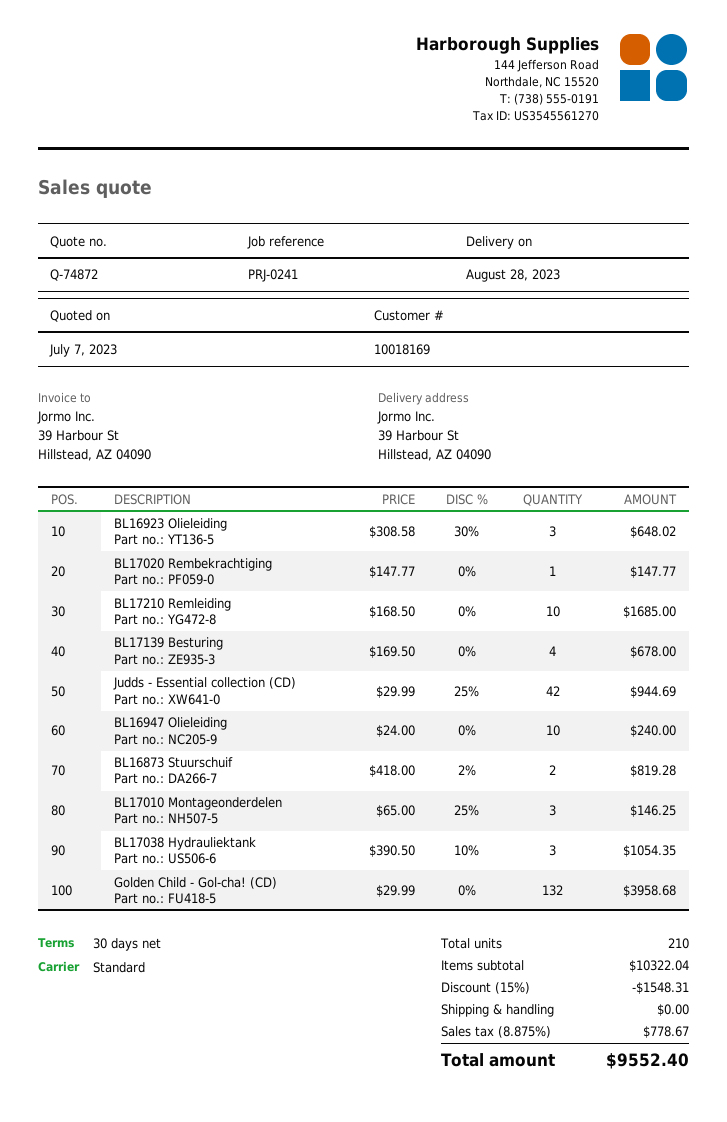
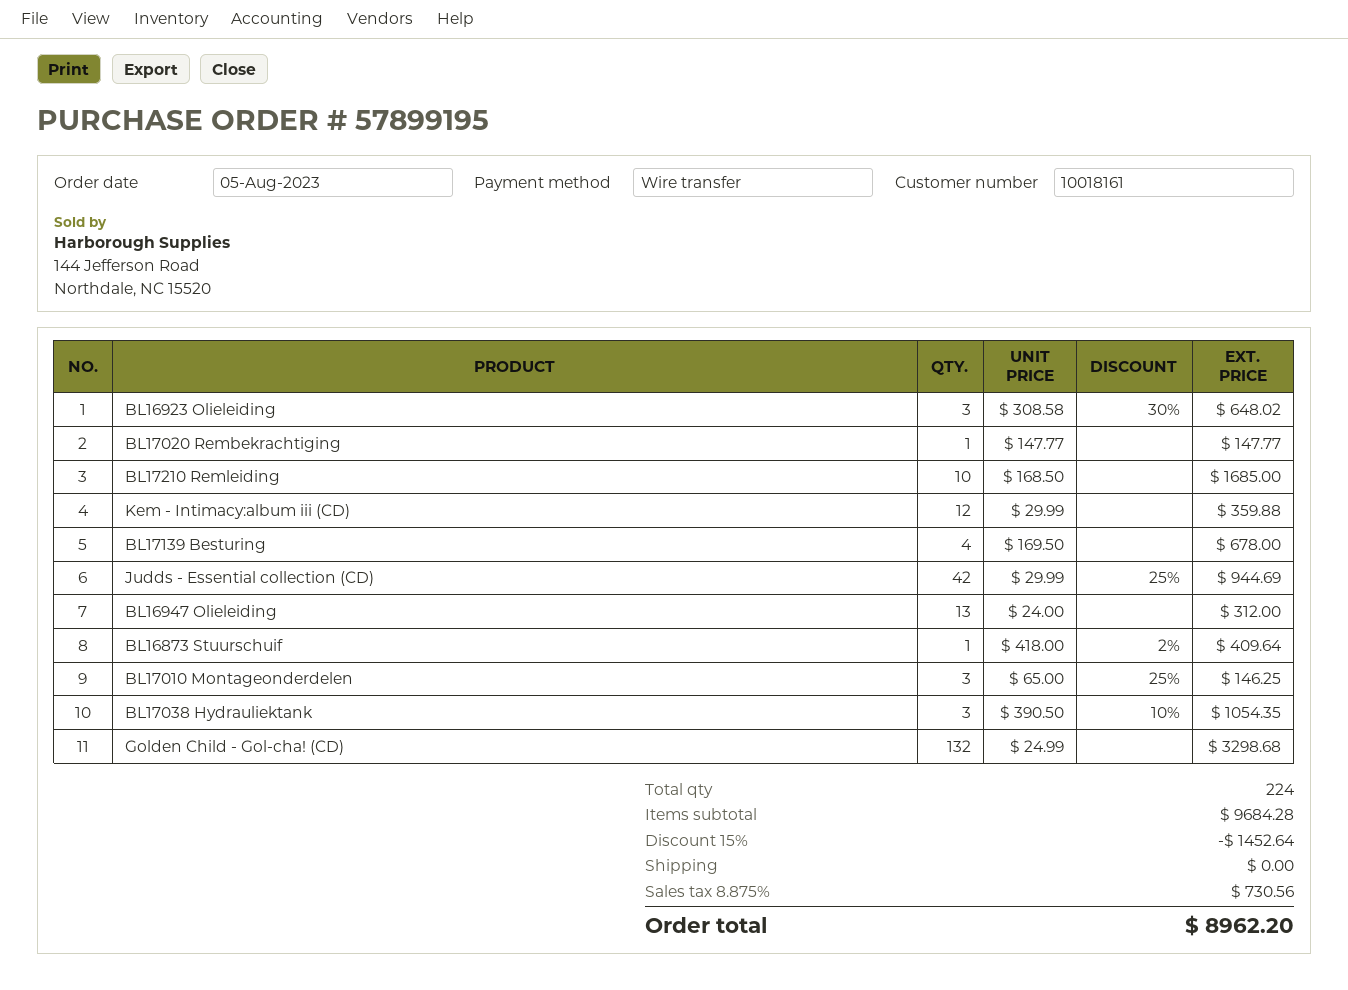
customer number: 10018169 -> 10018161
BL16947 Olieleiding: 10 x 24.00 = 240.00 -> 13 x 24.00 = 312.00
BL16873 Stuurschuif: 2 x 418.00 - 2% = 819.28 -> 1 x 418.00 - 2% = 409.64
Golden Child - Gol-cha! (CD): 132 x 29.99 = 3958.68 -> 132 x 24.99 = 3298.68
Kem - Intimacy:album iii (CD): none -> 12 x 29.99 = 359.88
total quantity: 210 -> 224
subtotal: 10322.04 -> 9684.28
discount: 15% = 1548.31 -> 15% = 1452.64
tax: 8.875% = 778.67 -> 8.875% = 730.56
total: 9552.40 -> 8962.20

